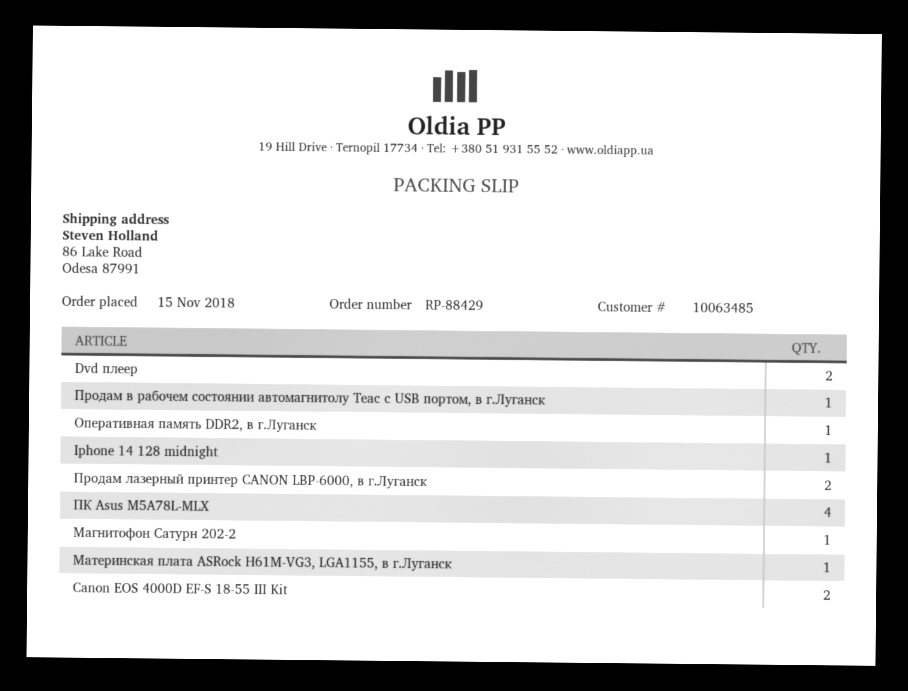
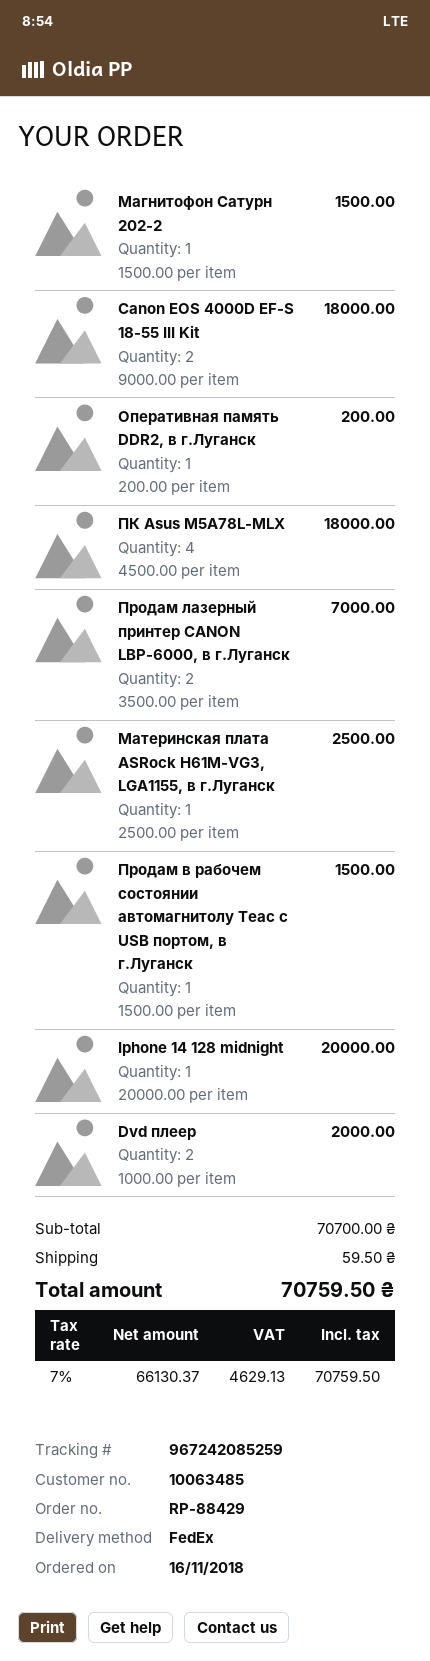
order date: 2018-11-15 -> 2018-11-16

